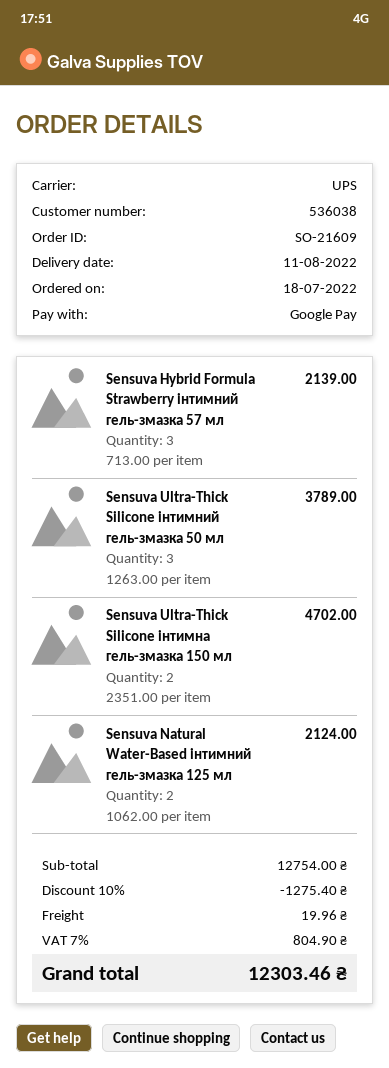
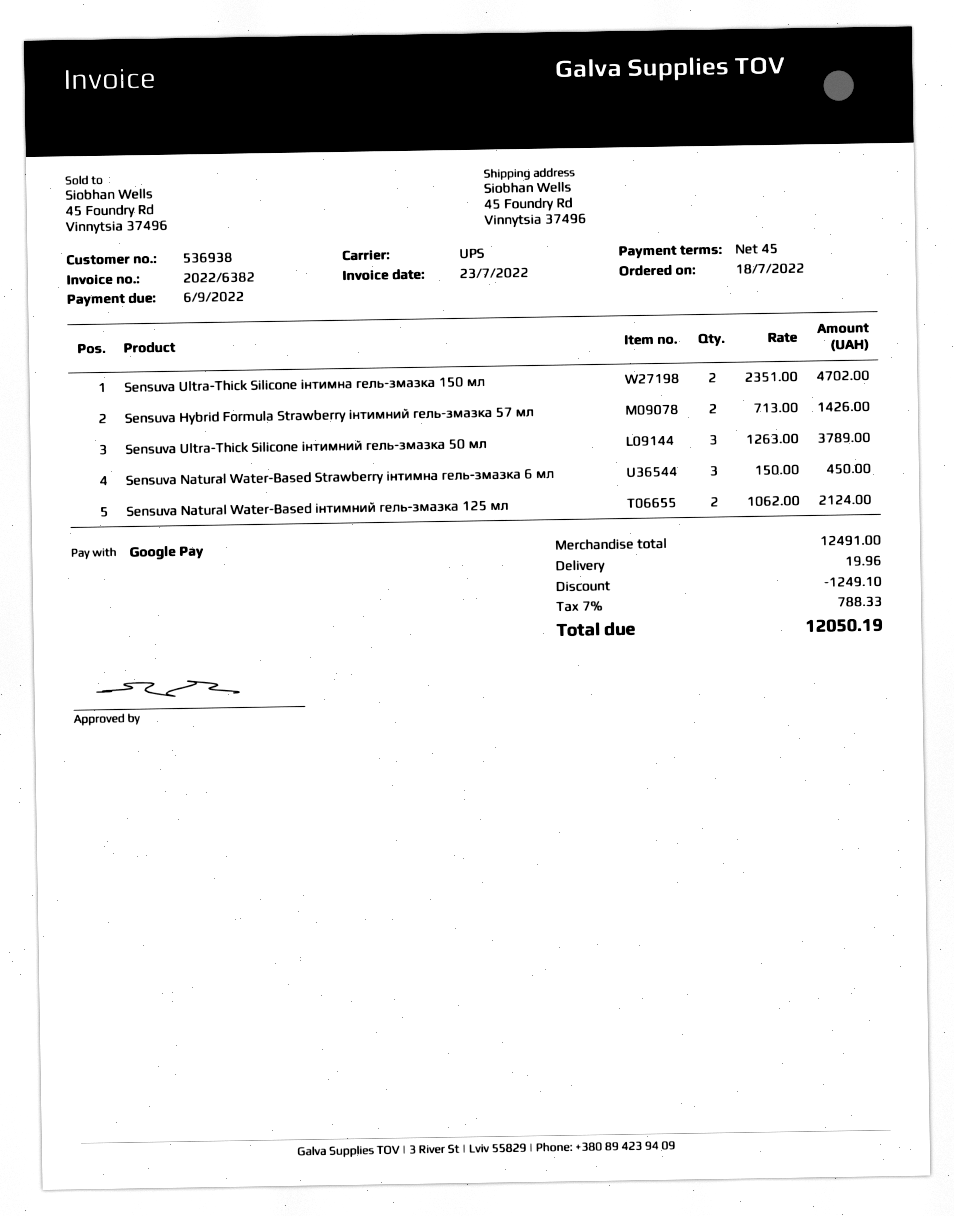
customer number: 536038 -> 536938
Sensuva Hybrid Formula Strawberry інтимний гель-змазка 57 мл: 3 x 713.00 = 2139.00 -> 2 x 713.00 = 1426.00
Sensuva Natural Water-Based Strawberry інтимна гель-змазка 6 мл: none -> 3 x 150.00 = 450.00
subtotal: 12754.00 -> 12491.00
discount: 1275.40 -> 1249.10
tax: 7% = 804.90 -> 7% = 788.33
total: 12303.46 -> 12050.19

